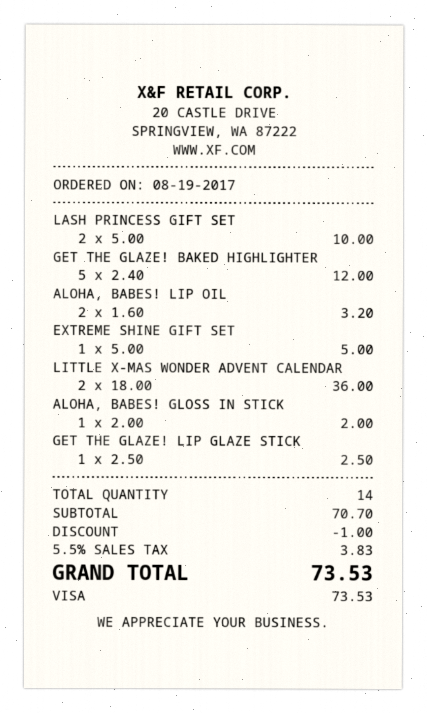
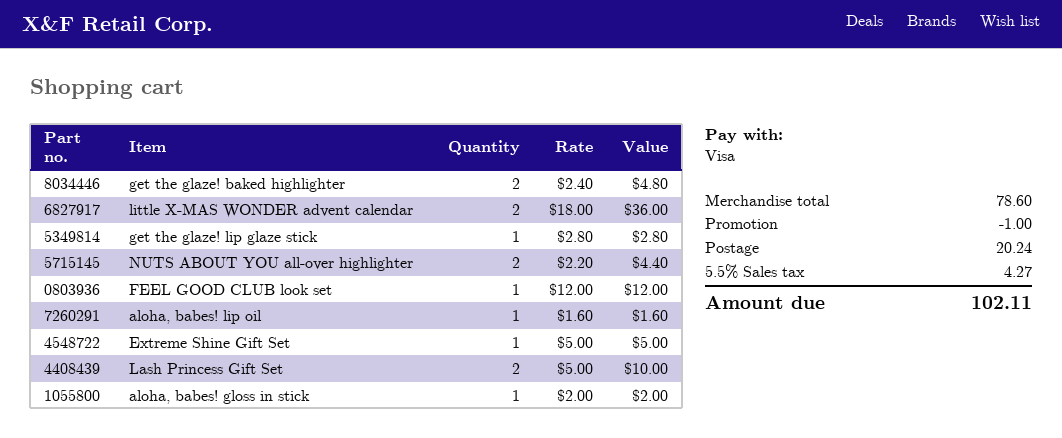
GET THE GLAZE! BAKED HIGHLIGHTER: 5 x 2.40 = 12.00 -> 2 x 2.40 = 4.80
ALOHA, BABES! LIP OIL: 2 x 1.60 = 3.20 -> 1 x 1.60 = 1.60
GET THE GLAZE! LIP GLAZE STICK: 1 x 2.50 = 2.50 -> 1 x 2.80 = 2.80
NUTS ABOUT YOU all-over highlighter: none -> 2 x 2.20 = 4.40
FEEL GOOD CLUB look set: none -> 1 x 12.00 = 12.00
subtotal: 70.70 -> 78.60
shipping: none -> 20.24
tax: 5.5% = 3.83 -> 5.5% = 4.27
total: 73.53 -> 102.11

